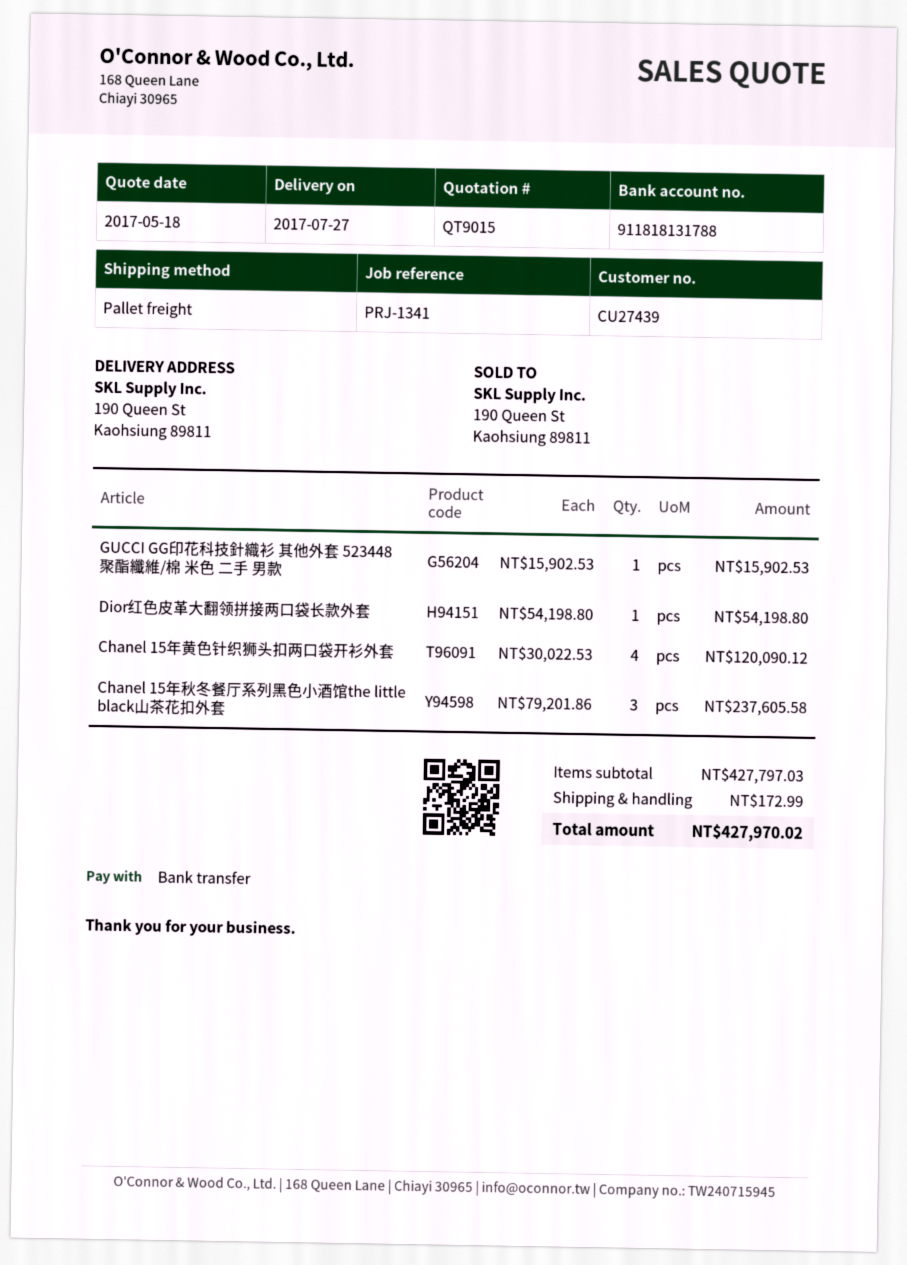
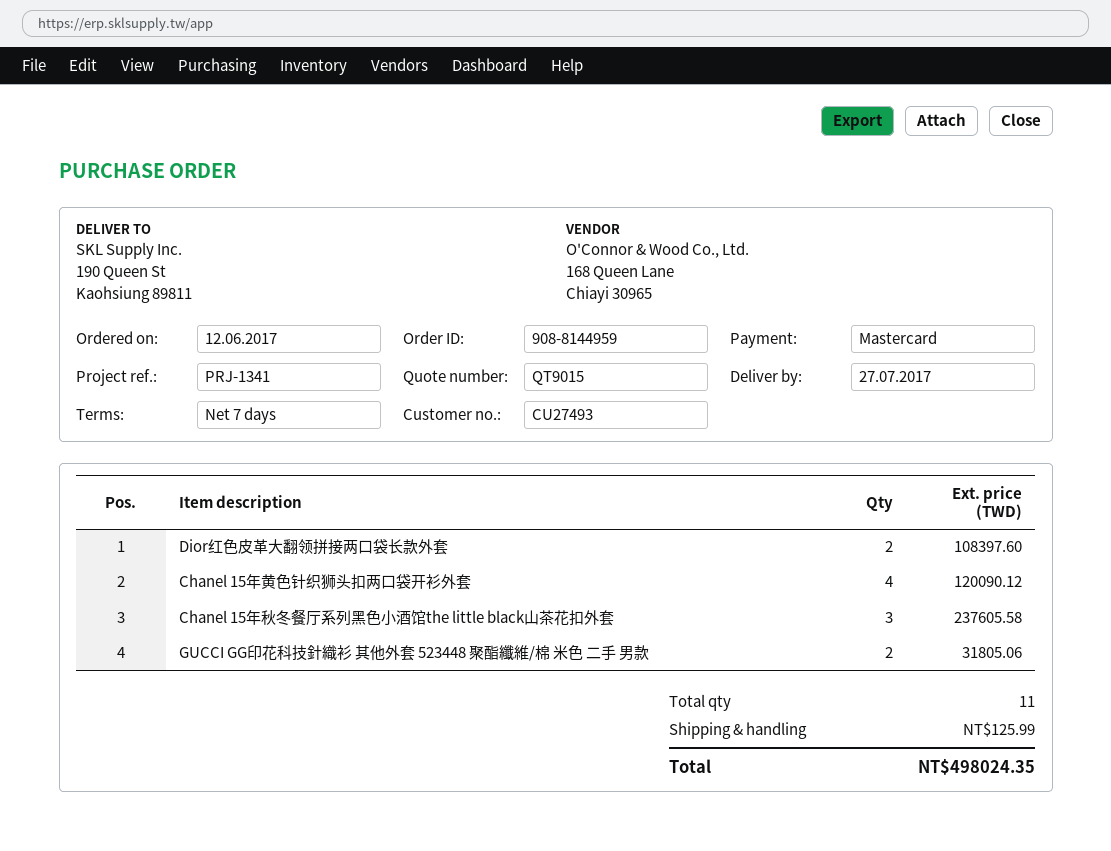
customer number: CU27439 -> CU27493
payment method: bank transfer -> Mastercard
GUCCI GG印花科技針織衫 其他外套 523448 聚酯纖維/棉 米色 二手 男款: 1 for 15902.53 -> 2 for 31805.06
Dior红色皮革大翻领拼接两口袋长款外套: 1 for 54198.80 -> 2 for 108397.60
shipping: 172.99 -> 125.99
total: 427970.02 -> 498024.35

